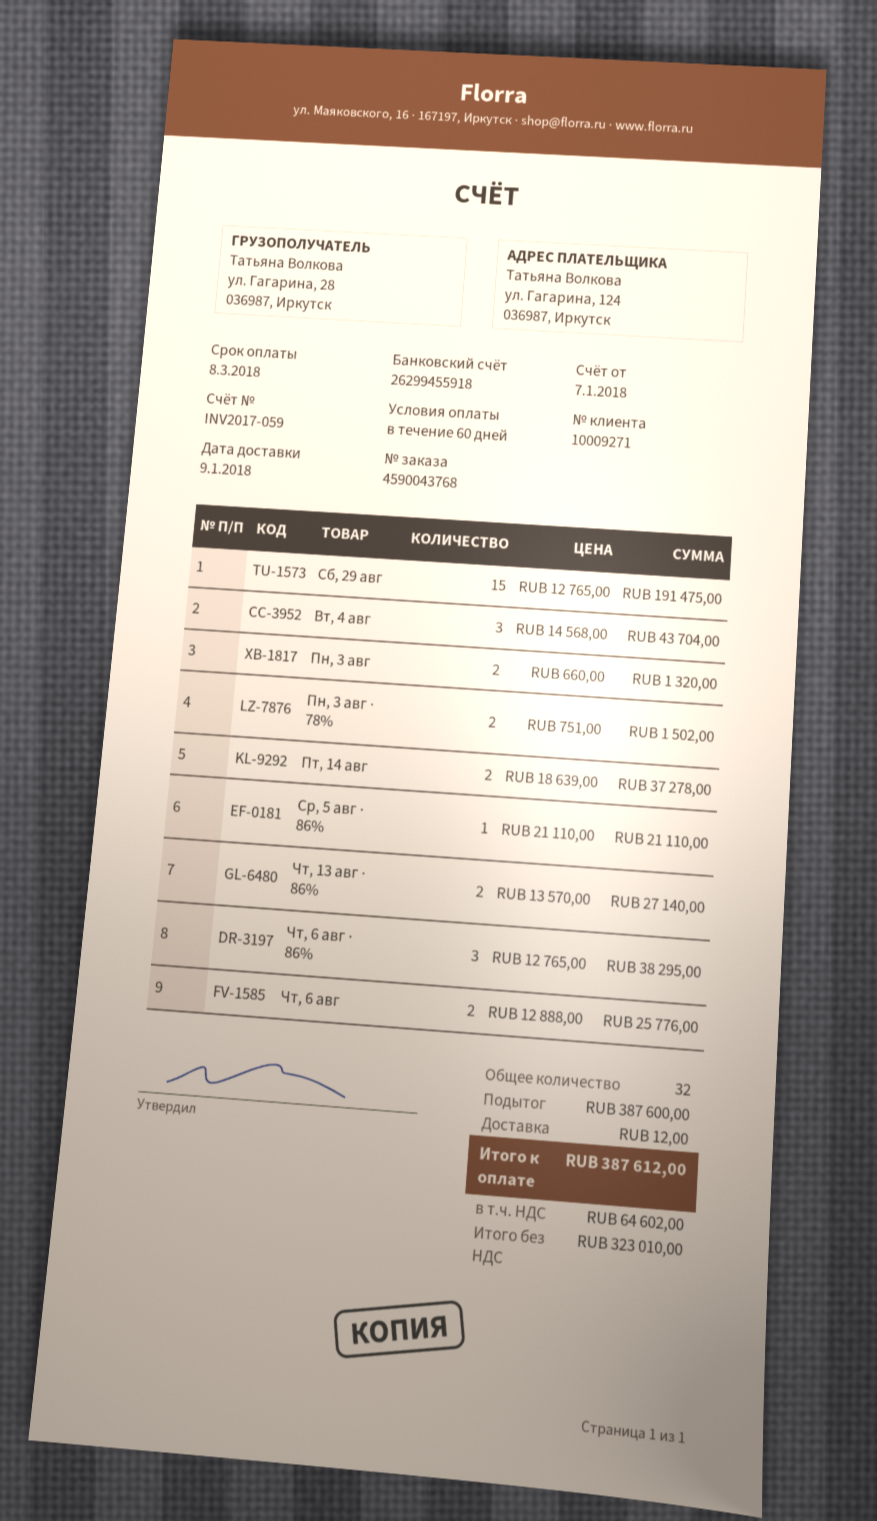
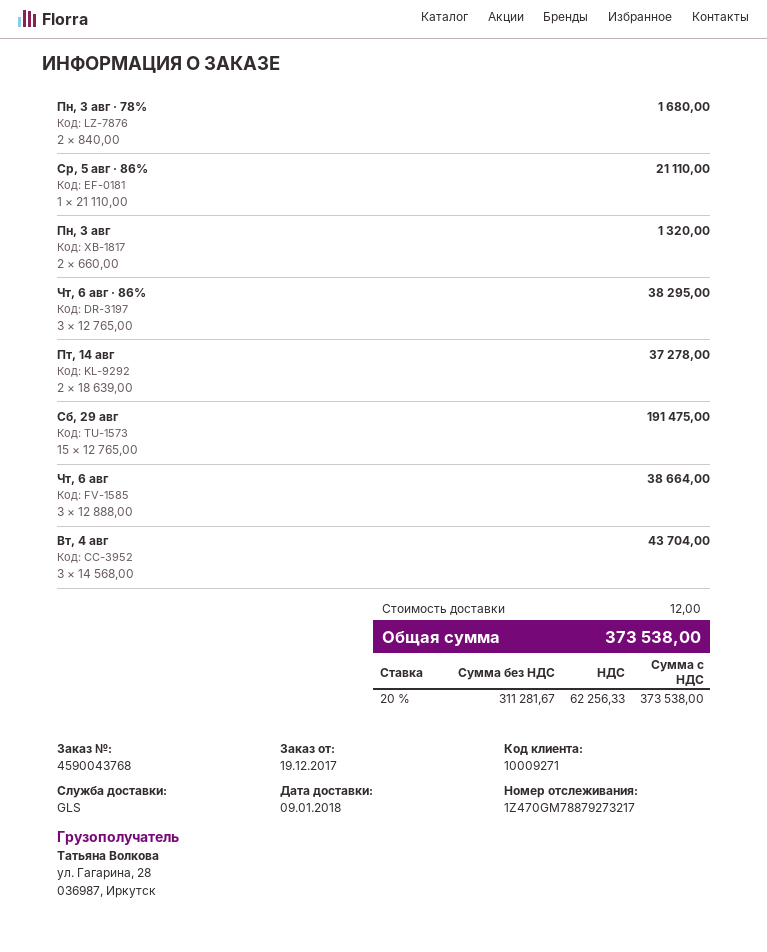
Пн, 3 авг · 78%: 2 x 751.00 = 1502.00 -> 2 x 840.00 = 1680.00
Чт, 13 авг · 86%: 2 x 13570.00 = 27140.00 -> none
Чт, 6 авг: 2 x 12888.00 = 25776.00 -> 3 x 12888.00 = 38664.00
net: 323010.00 -> 311281.67
tax: 64602.00 -> 62256.33
total: 387612.00 -> 373538.00

